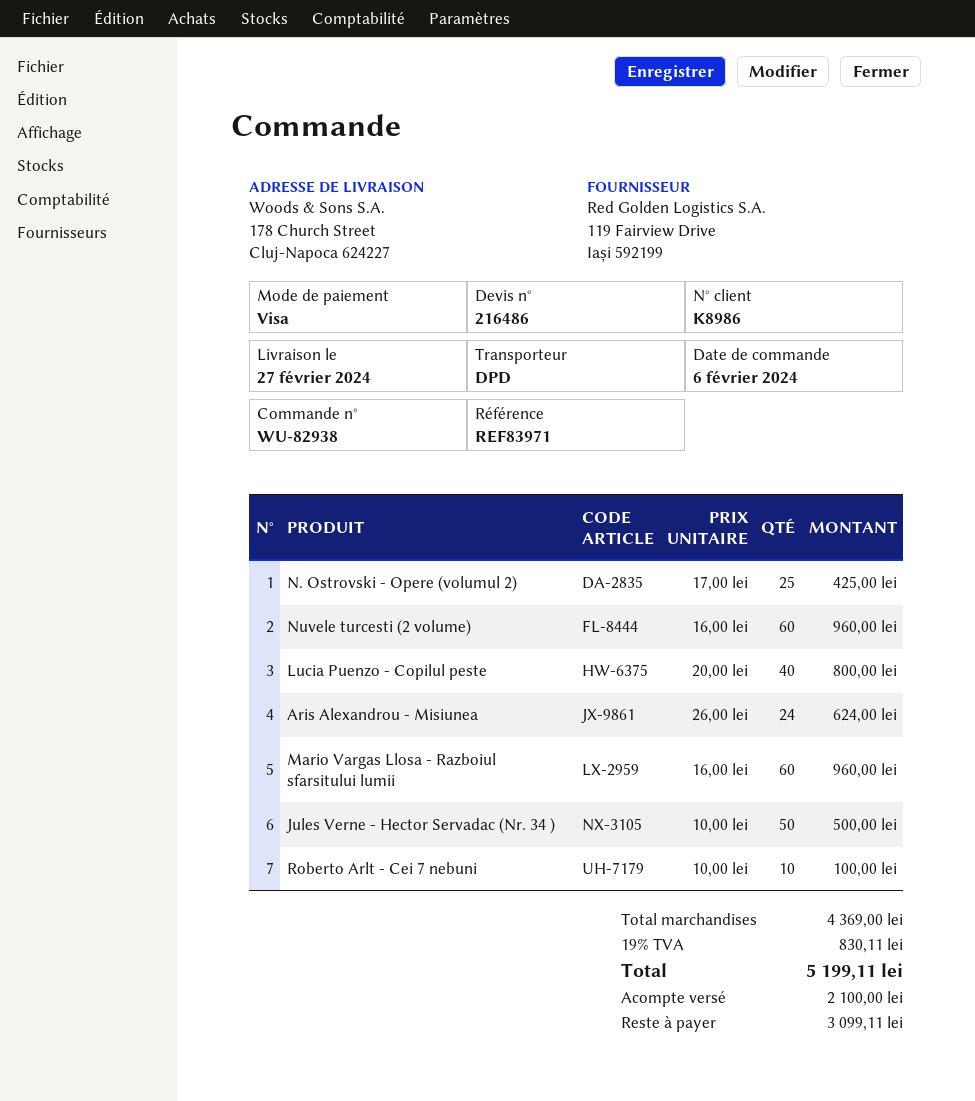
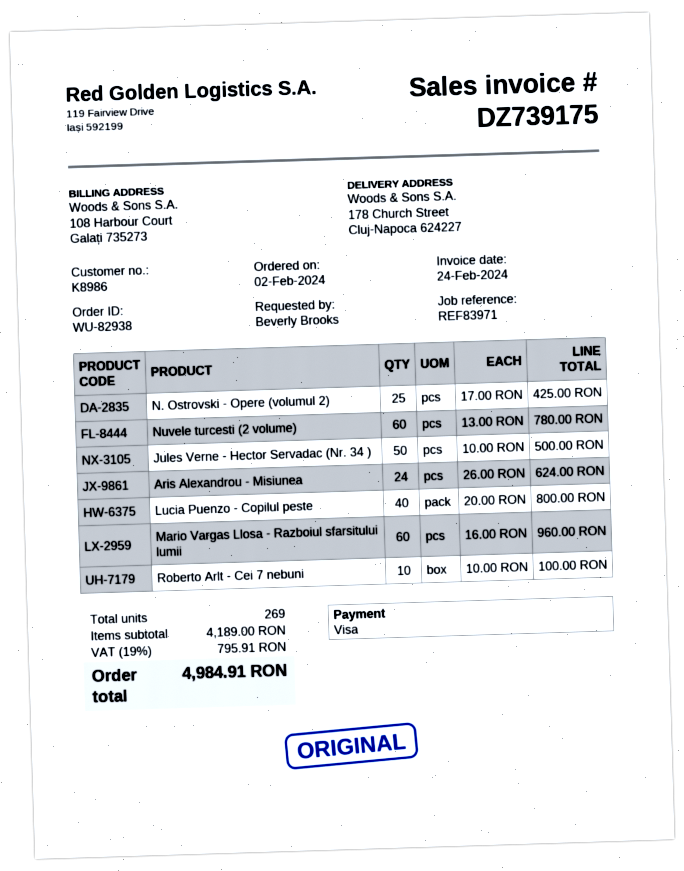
order date: 2024-02-06 -> 2024-02-02
Nuvele turcesti (2 volume): 60 x 16.00 = 960.00 -> 60 x 13.00 = 780.00
subtotal: 4369.00 -> 4189.00
tax: 19% = 830.11 -> 19% = 795.91
total: 5199.11 -> 4984.91

